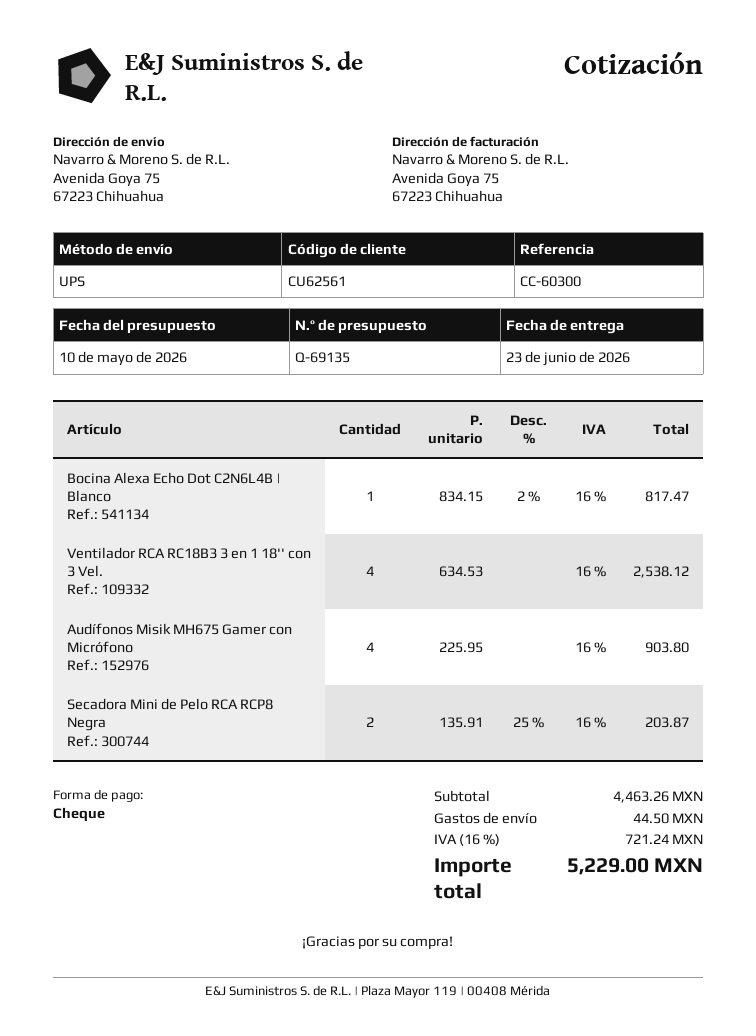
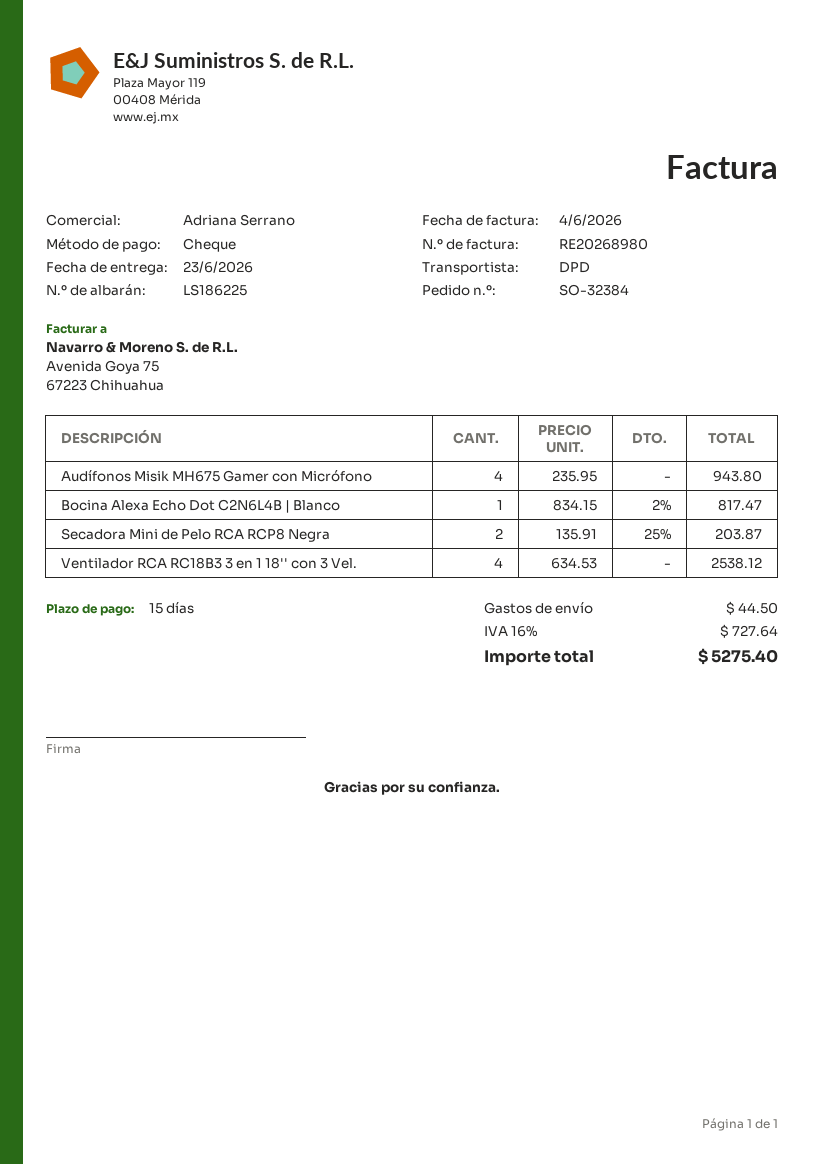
shipping method: UPS -> DPD
Audífonos Misik MH675 Gamer con Micrófono: 4 x 225.95 = 903.80 -> 4 x 235.95 = 943.80
tax: 16% = 721.24 -> 16% = 727.64
total: 5229.00 -> 5275.40

